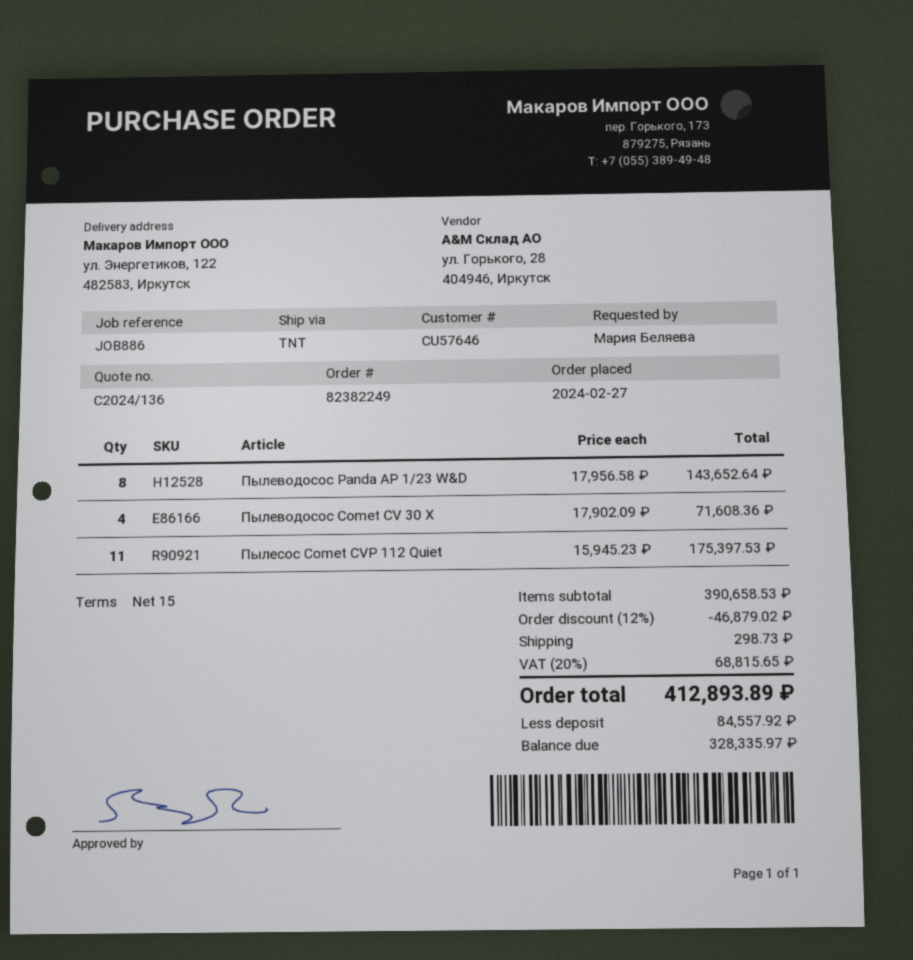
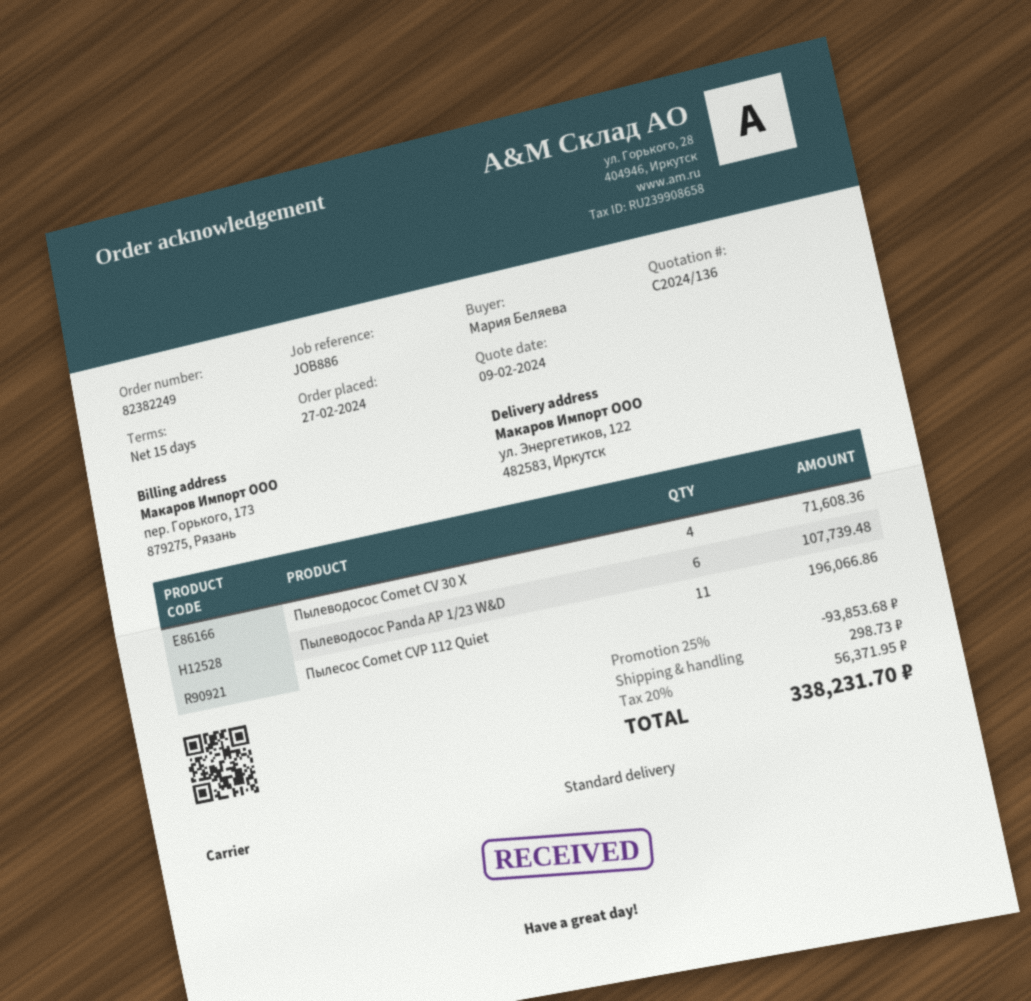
shipping method: TNT -> standard
Пылеводосос Panda AP 1/23 W&D: 8 for 143652.64 -> 6 for 107739.48
Пылесос Comet CVP 112 Quiet: 11 for 175397.53 -> 11 for 196066.86
discount: 12% = 46879.02 -> 25% = 93853.68
tax: 20% = 68815.65 -> 20% = 56371.95
total: 412893.89 -> 338231.70

